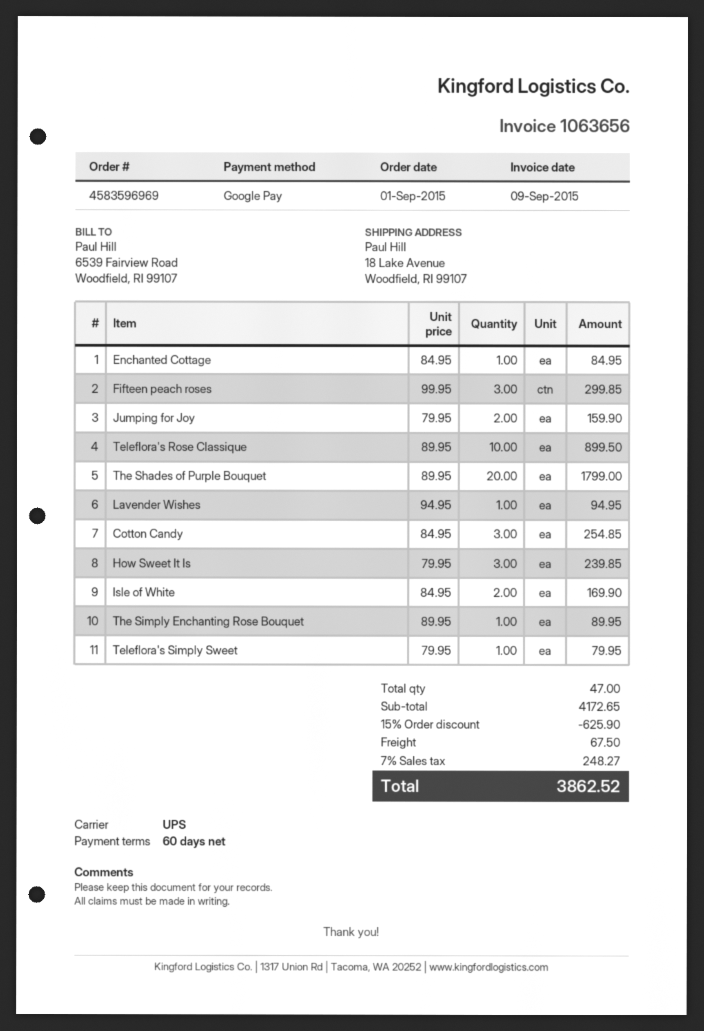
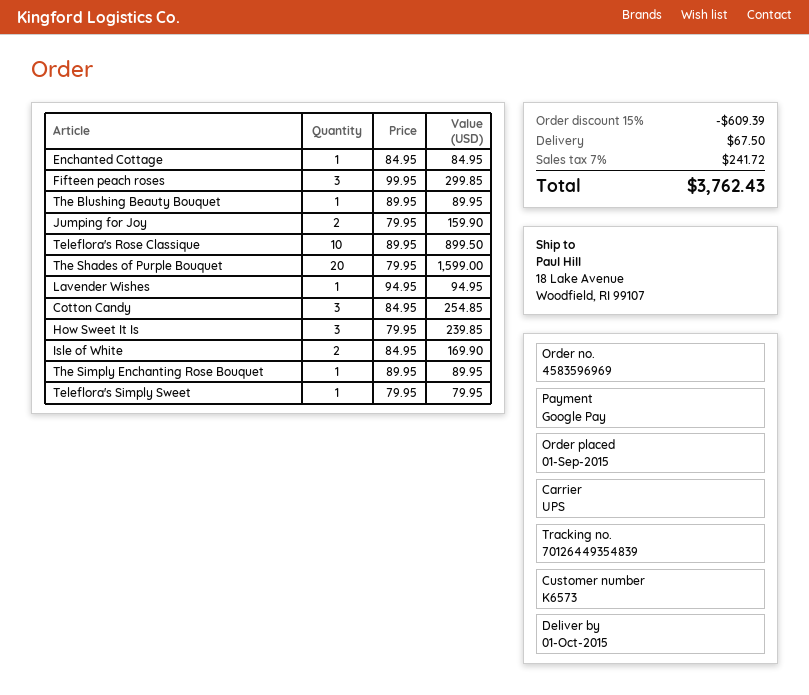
The Shades of Purple Bouquet: 20 x 89.95 = 1799.00 -> 20 x 79.95 = 1599.00
The Blushing Beauty Bouquet: none -> 1 x 89.95 = 89.95
discount: 15% = 625.90 -> 15% = 609.39
tax: 7% = 248.27 -> 7% = 241.72
total: 3862.52 -> 3762.43

